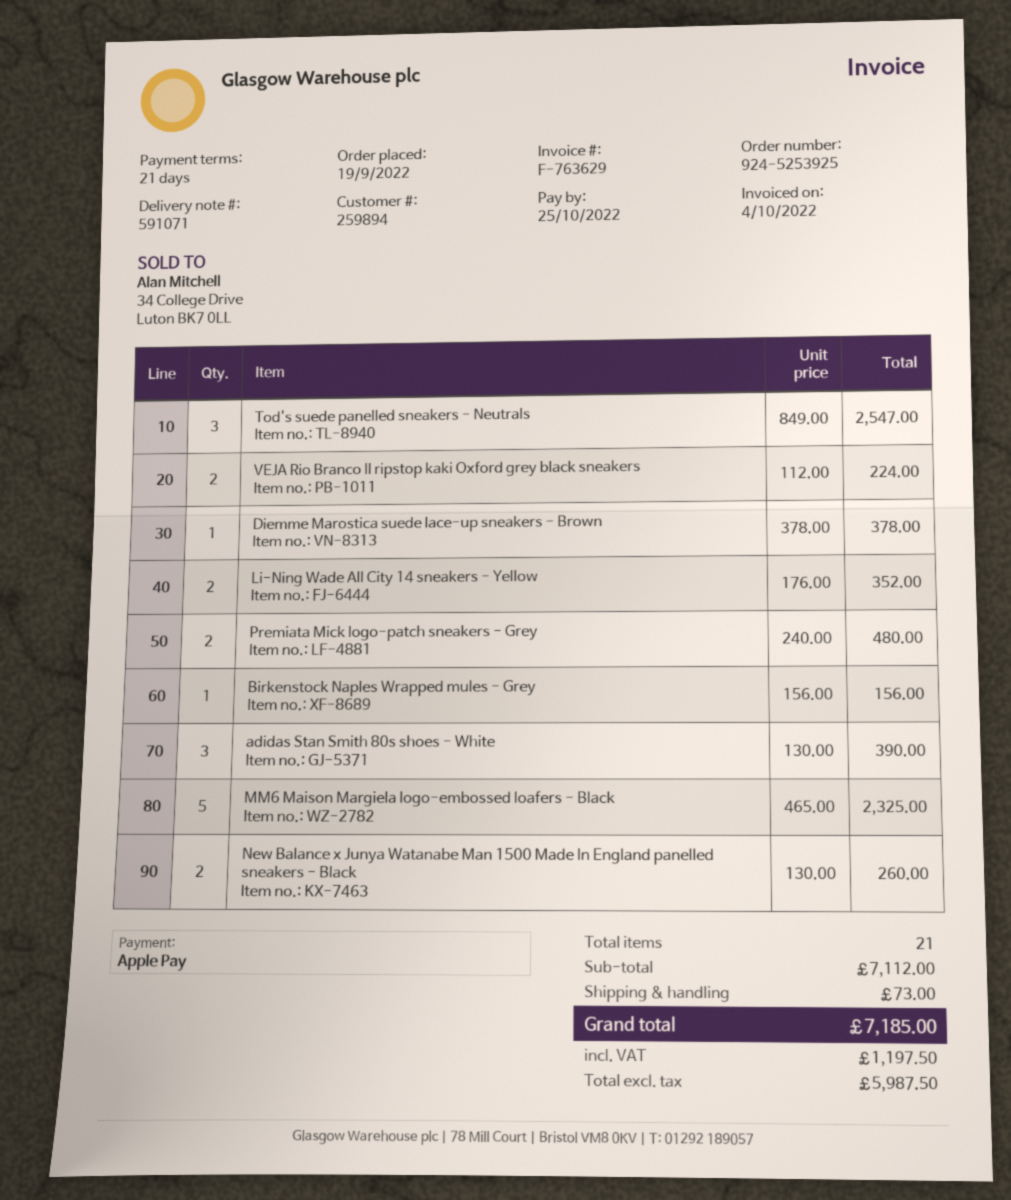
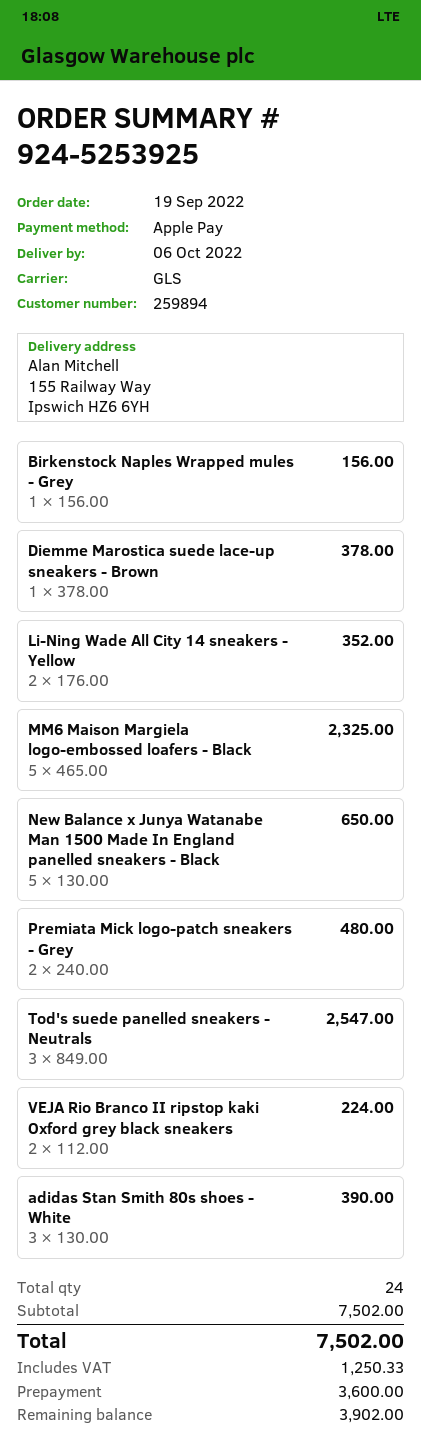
New Balance x Junya Watanabe Man 1500 Made In England panelled sneakers - Black: 2 x 130.00 = 260.00 -> 5 x 130.00 = 650.00
total quantity: 21 -> 24
subtotal: 7112.00 -> 7502.00
shipping: 73.00 -> none
tax: 1197.50 -> 1250.33
total: 7185.00 -> 7502.00

